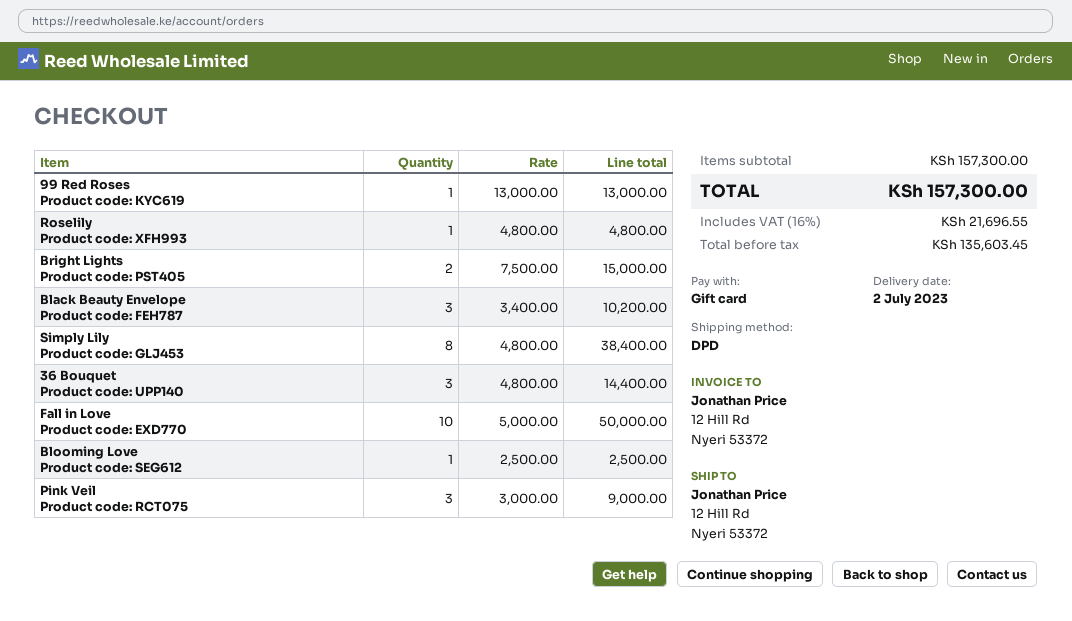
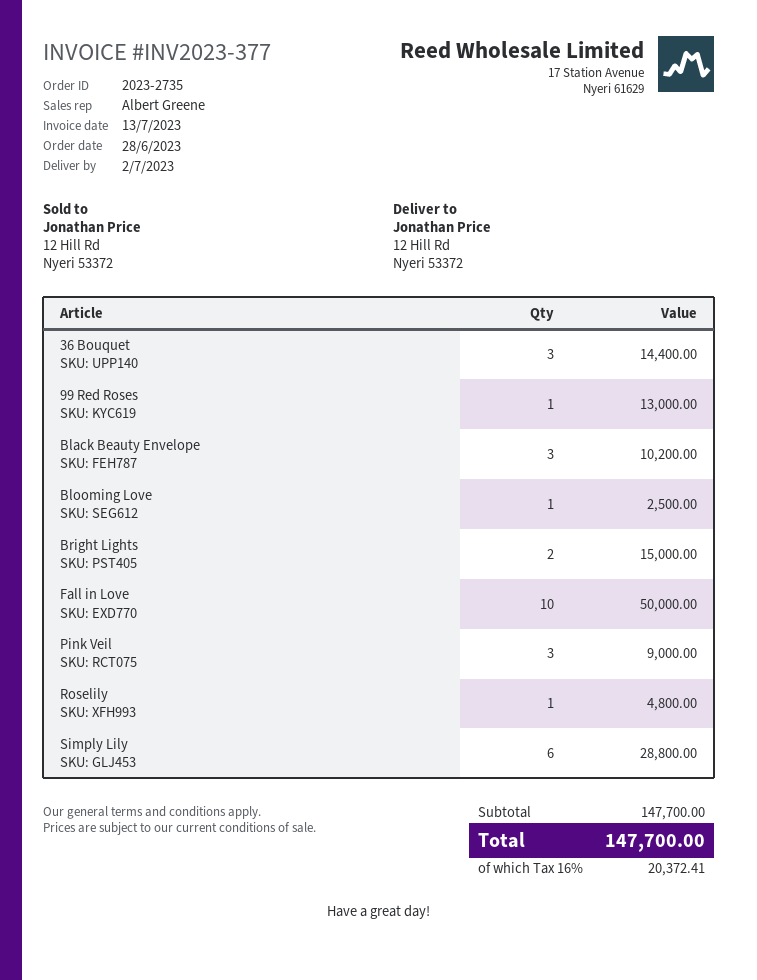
Simply Lily: 8 for 38400.00 -> 6 for 28800.00
subtotal: 157300.00 -> 147700.00
tax: 16% = 21696.55 -> 16% = 20372.41
total: 157300.00 -> 147700.00

